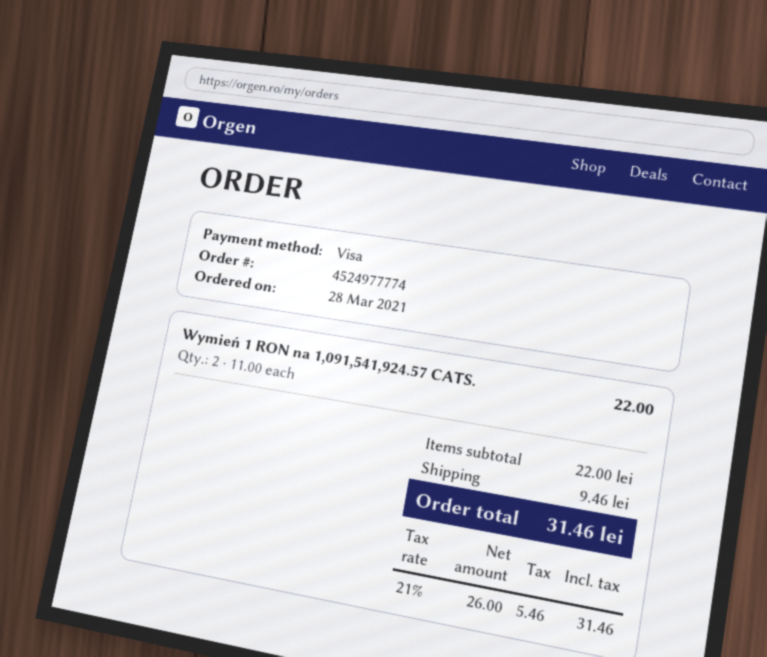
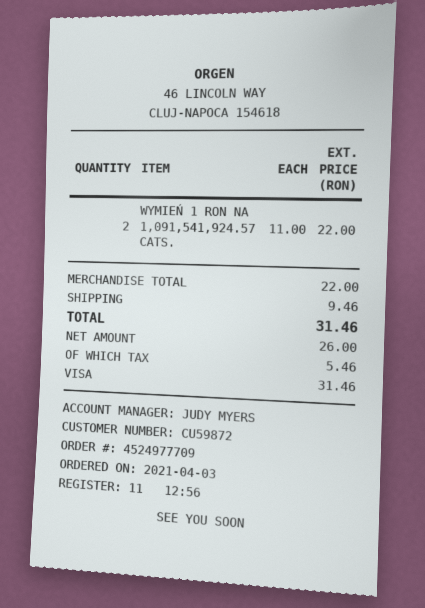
order number: 4524977774 -> 4524977709
order date: 2021-03-28 -> 2021-04-03

